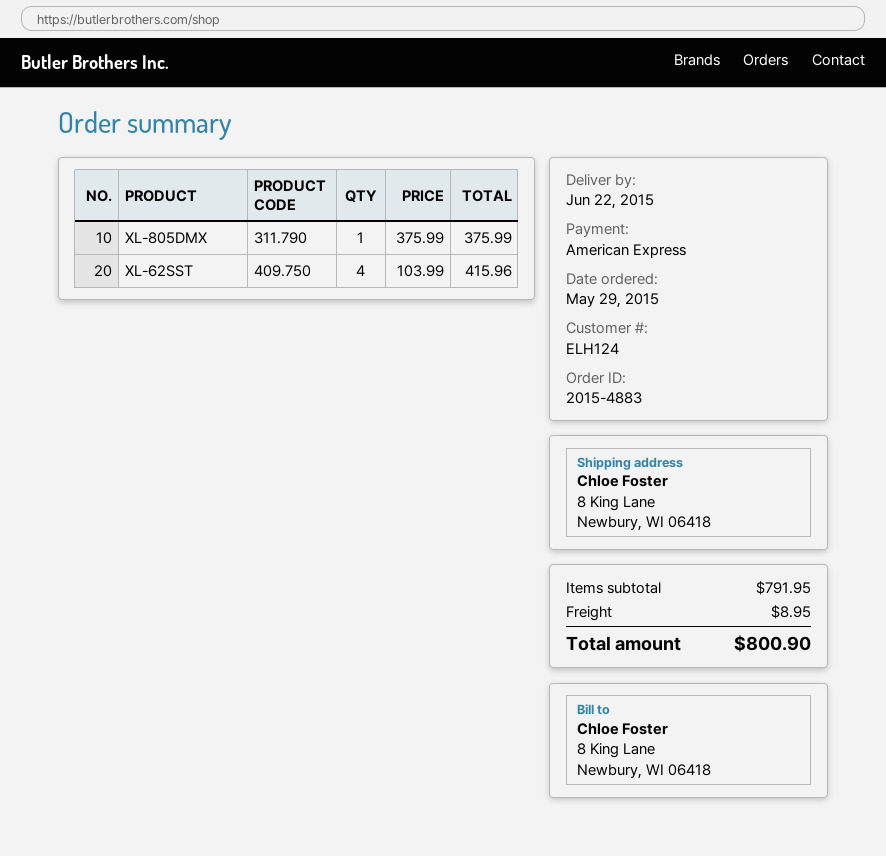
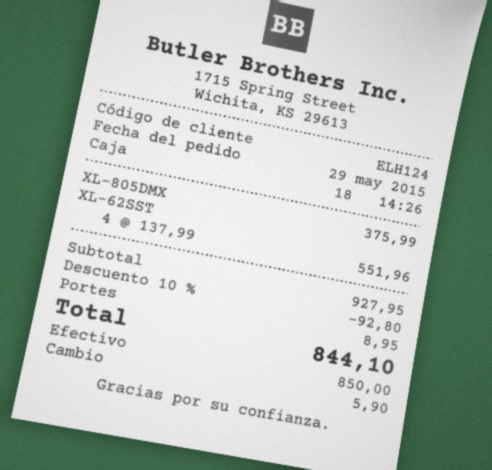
payment method: American Express -> cash
XL-62SST: 4 x 103.99 = 415.96 -> 4 x 137.99 = 551.96
subtotal: 791.95 -> 927.95
discount: none -> 10% = 92.80
total: 800.90 -> 844.10

